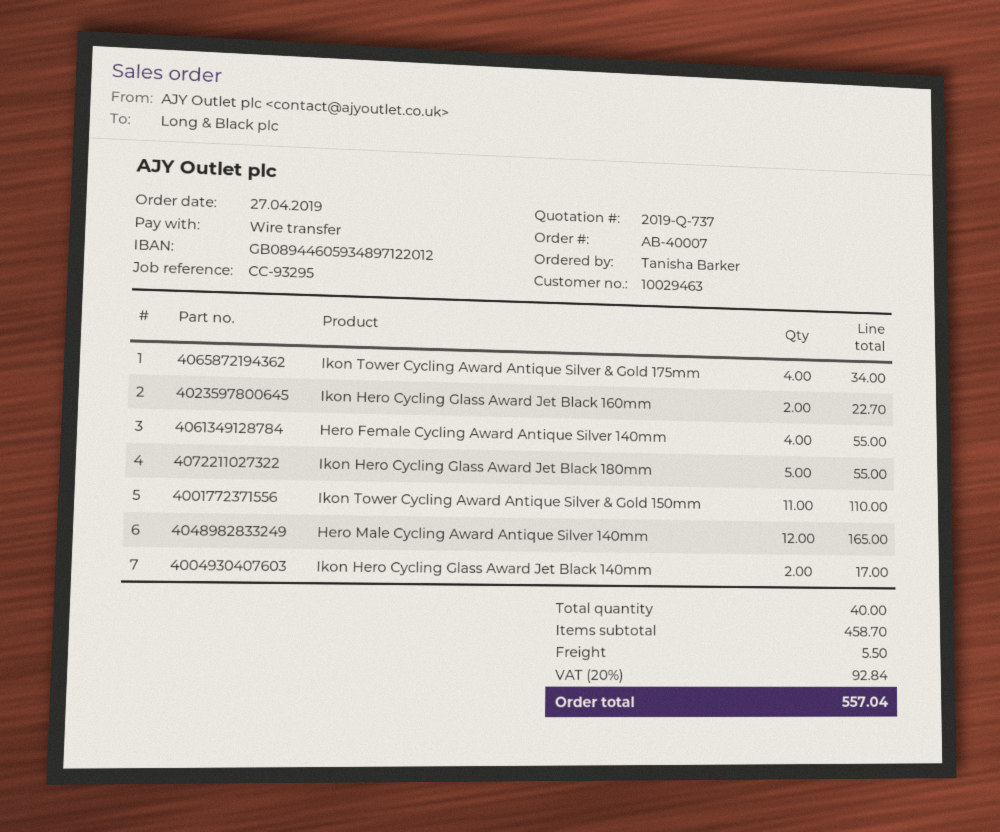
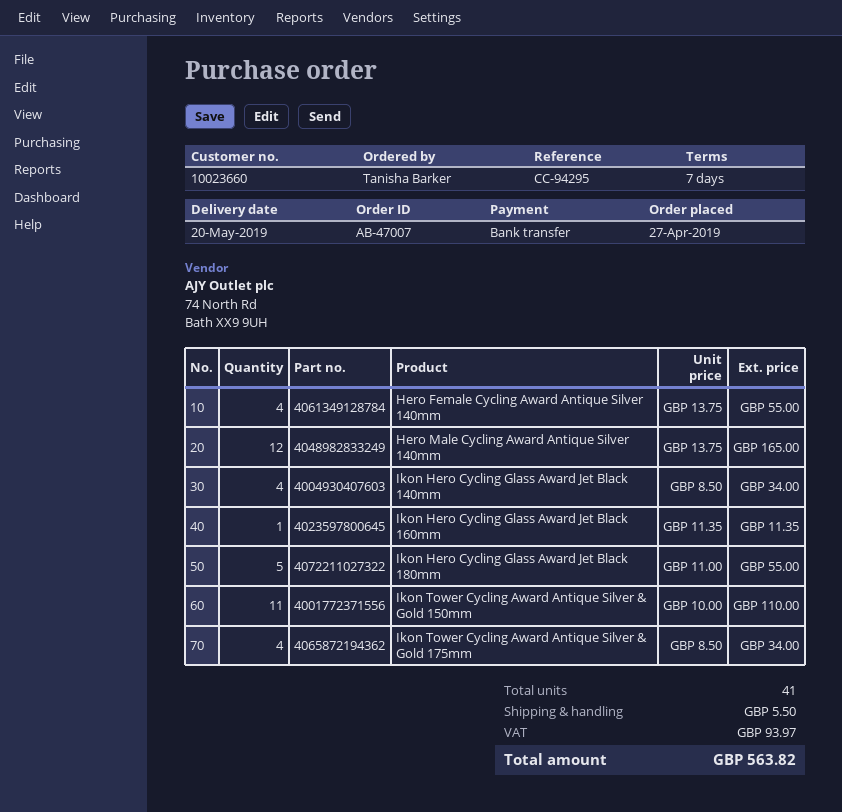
order number: AB-40007 -> AB-47007
customer number: 10029463 -> 10023660
reference: CC-93295 -> CC-94295
Ikon Hero Cycling Glass Award Jet Black 160mm: 2 for 22.70 -> 1 for 11.35
Ikon Hero Cycling Glass Award Jet Black 140mm: 2 for 17.00 -> 4 for 34.00
total quantity: 40 -> 41
tax: 92.84 -> 93.97
total: 557.04 -> 563.82

